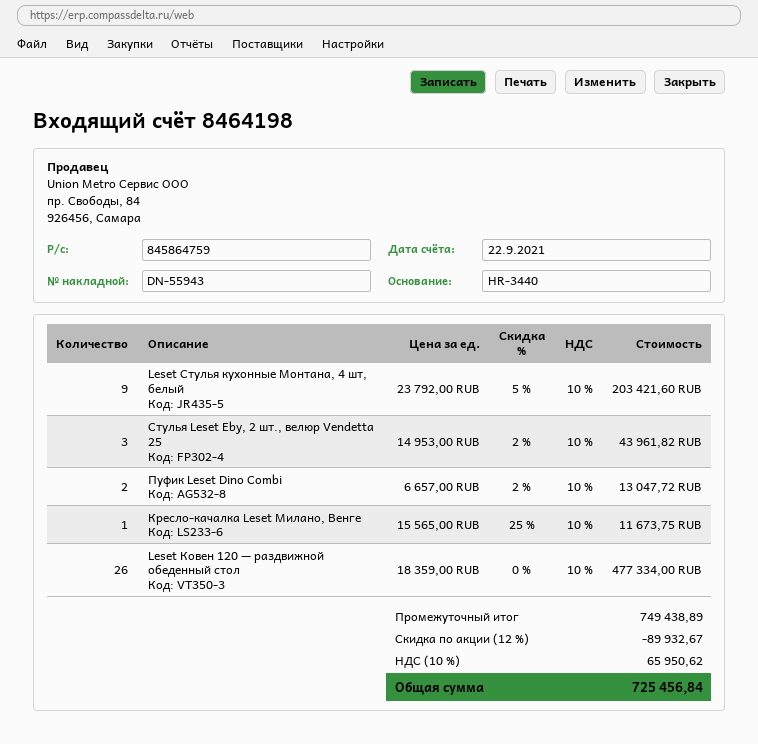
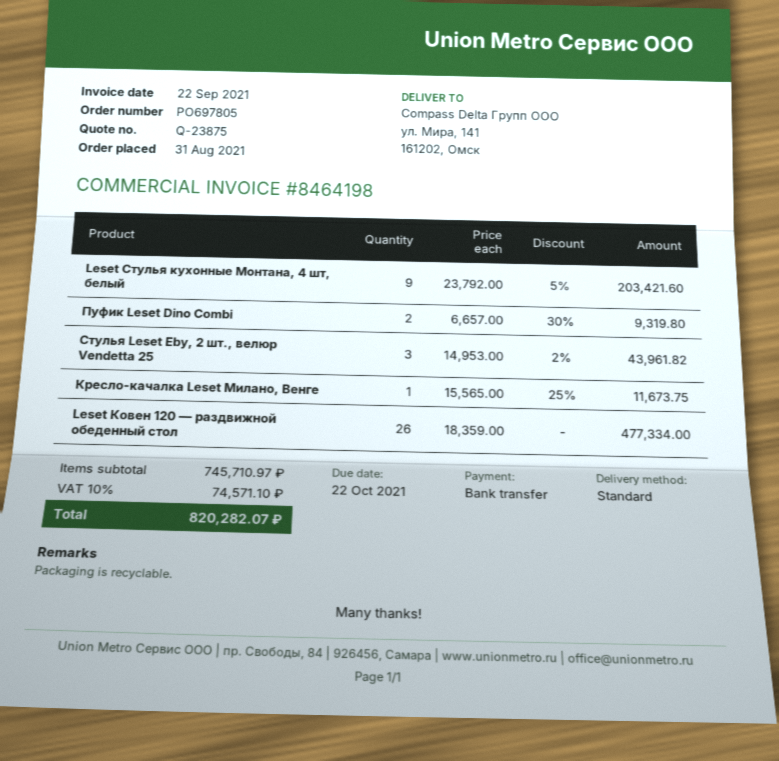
Пуфик Leset Dino Combi: 2 x 6657.00 - 2% = 13047.72 -> 2 x 6657.00 - 30% = 9319.80
subtotal: 749438.89 -> 745710.97
discount: 12% = 89932.67 -> none
tax: 10% = 65950.62 -> 10% = 74571.10
total: 725456.84 -> 820282.07

